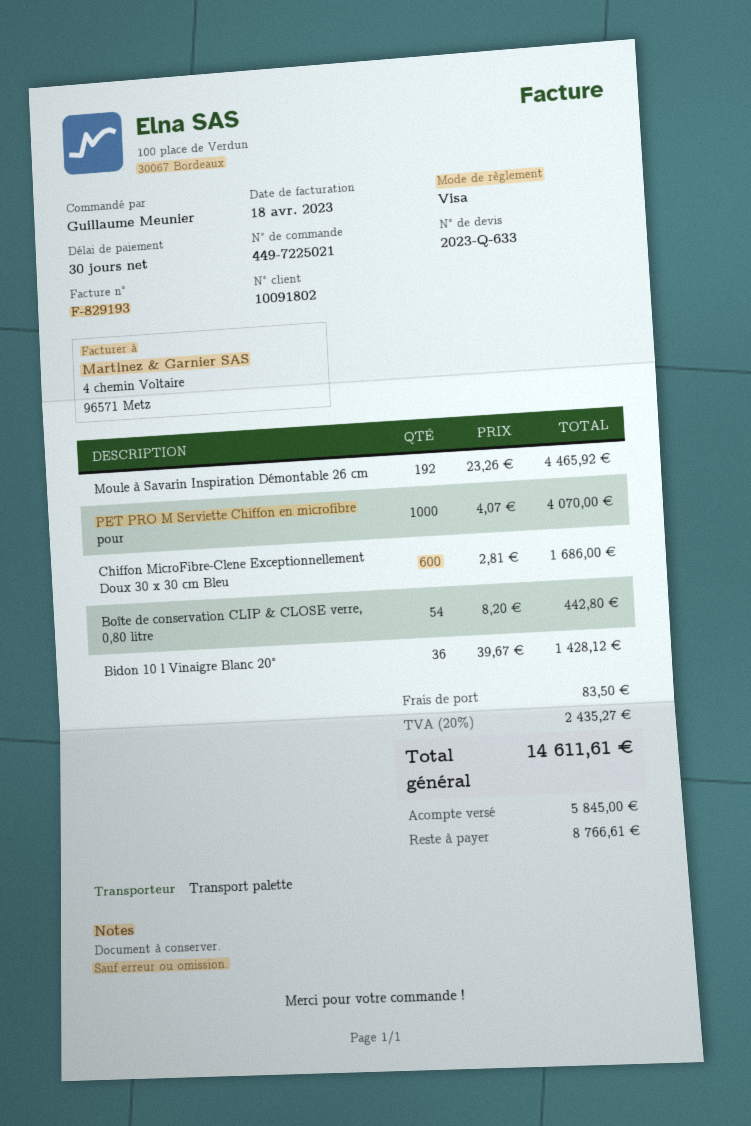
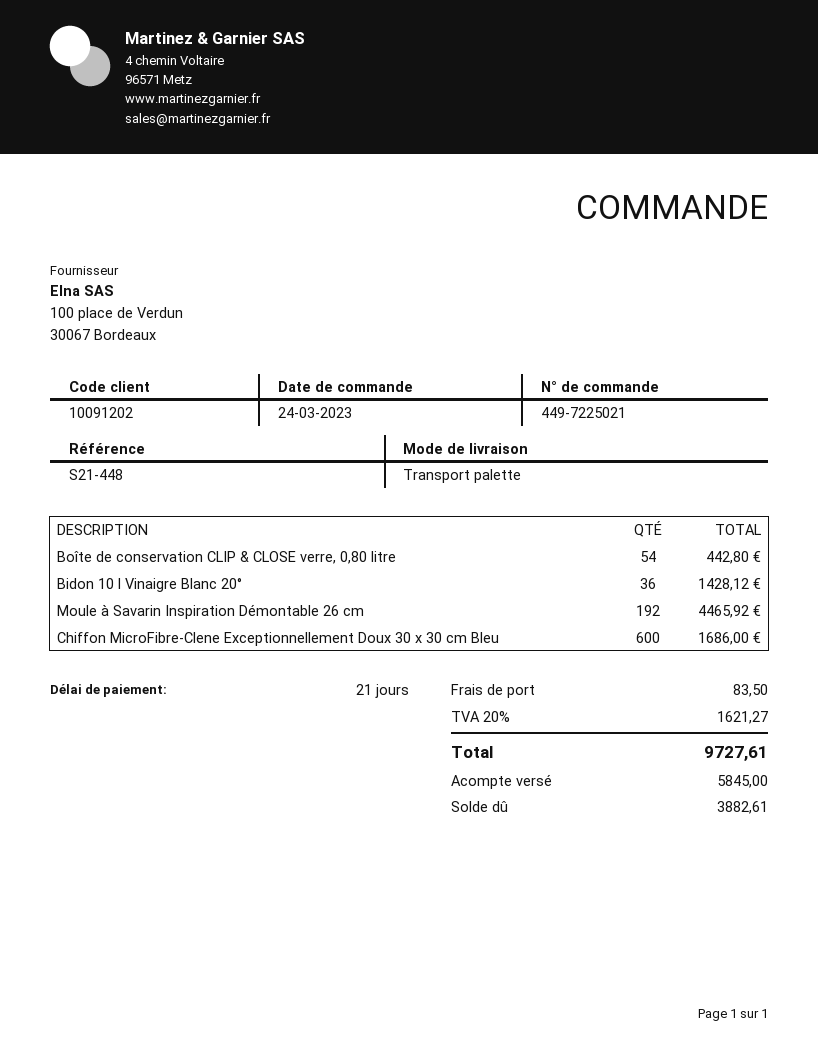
payment terms: 30 days -> 21 days
customer number: 10091802 -> 10091202
PET PRO M Serviette Chiffon en microfibre pour: 1000 for 4070.00 -> none
tax: 20% = 2435.27 -> 20% = 1621.27
total: 14611.61 -> 9727.61
balance: 8766.61 -> 3882.61

